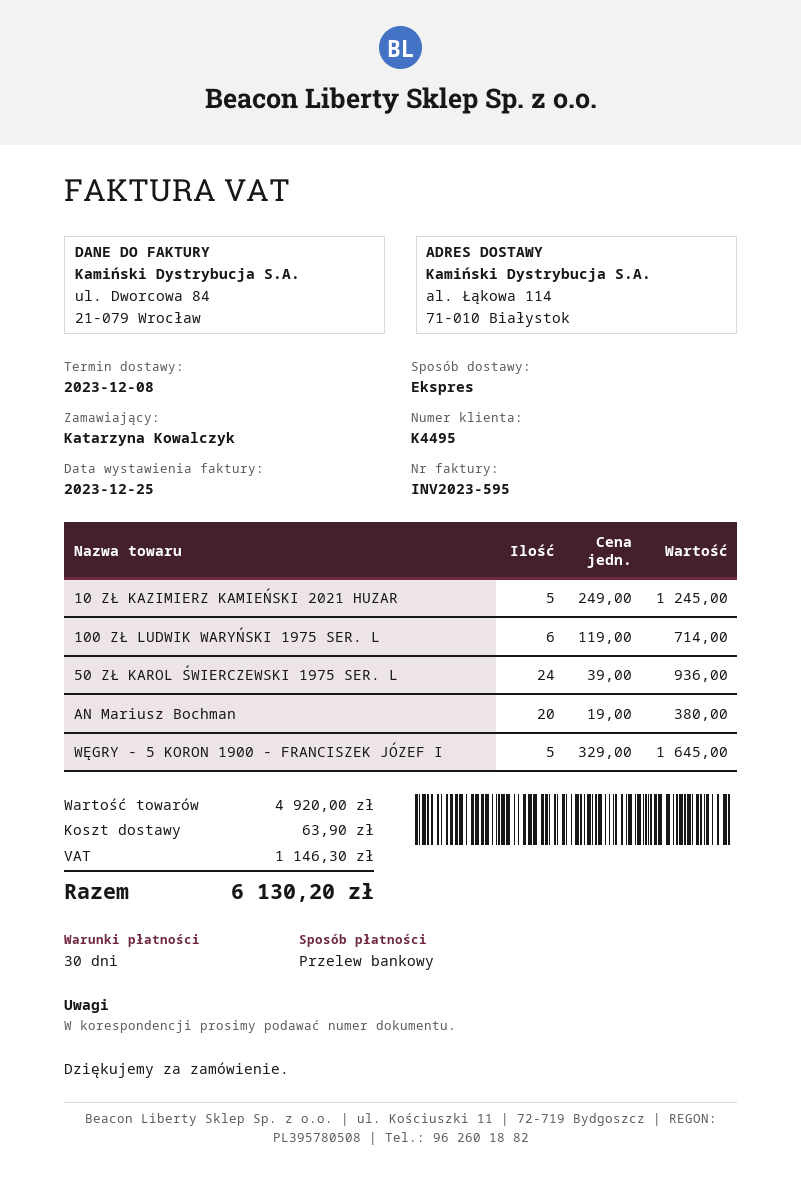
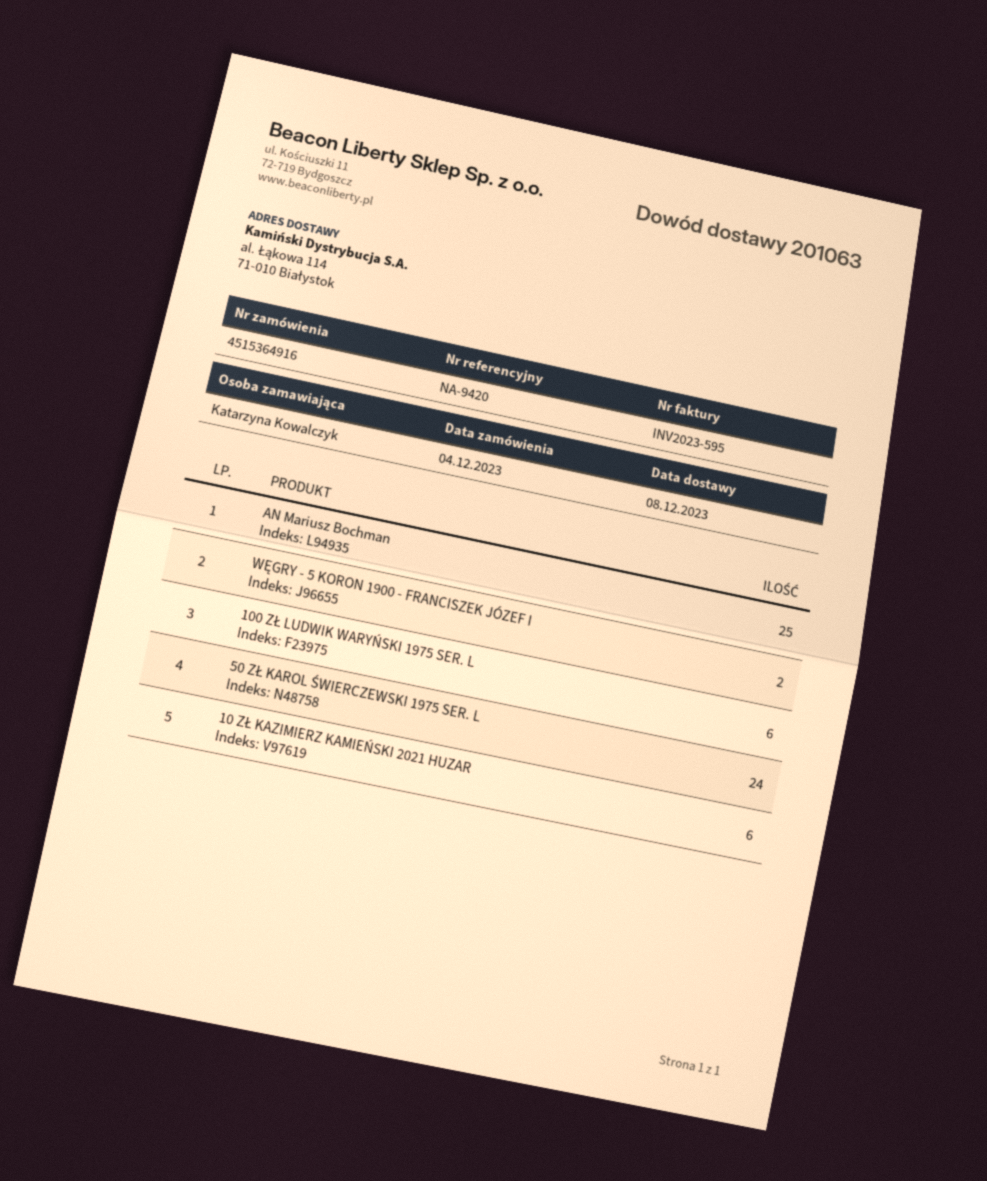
10 ZŁ KAZIMIERZ KAMIEŃSKI 2021 HUZAR: 5 -> 6
AN Mariusz Bochman: 20 -> 25
WĘGRY - 5 KORON 1900 - FRANCISZEK JÓZEF I: 5 -> 2

